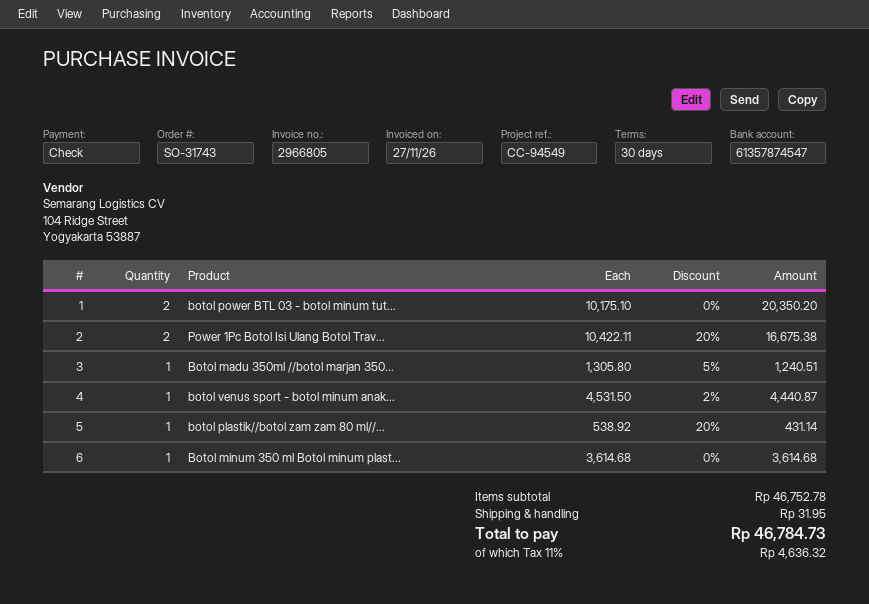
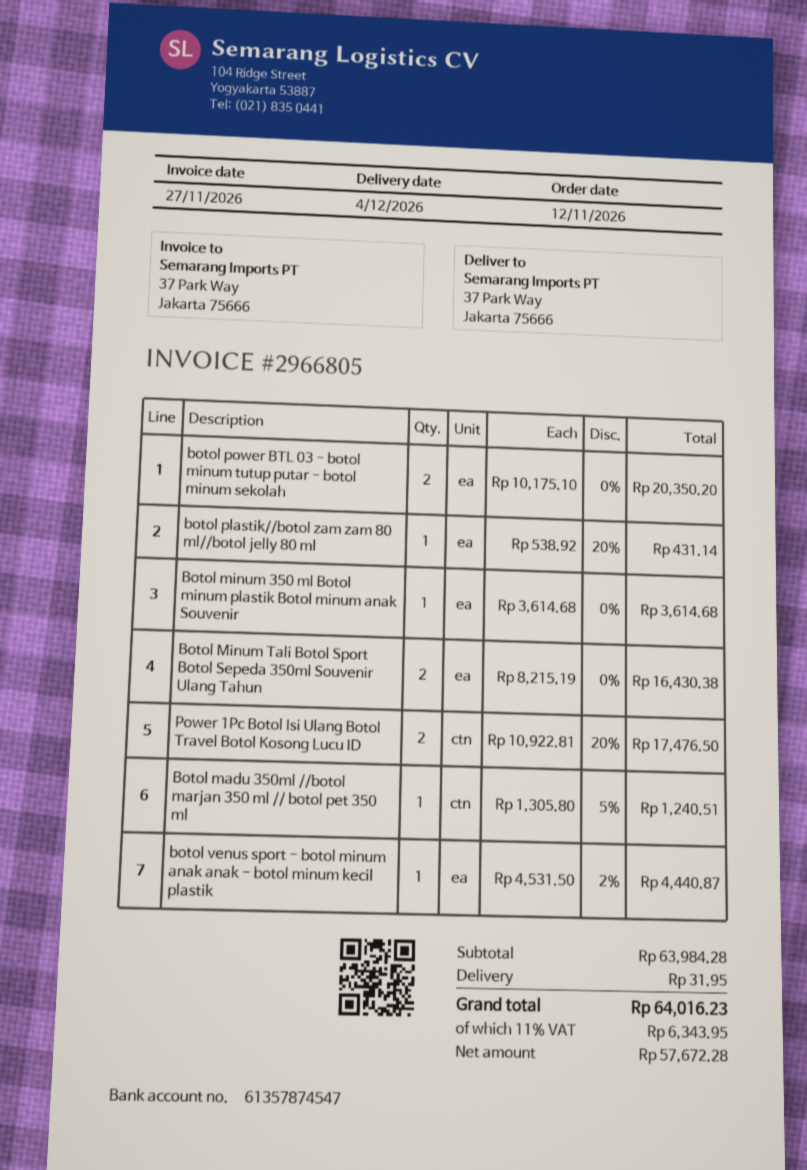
Power 1Pc Botol Isi Ulang Botol Trav...: 2 x 10422.11 - 20% = 16675.38 -> 2 x 10922.81 - 20% = 17476.50
Botol Minum Tali Botol Sport Botol Sepeda 350ml Souvenir Ulang Tahun: none -> 2 x 8215.19 = 16430.38
subtotal: 46752.78 -> 63984.28
tax: 11% = 4636.32 -> 11% = 6343.95
total: 46784.73 -> 64016.23

